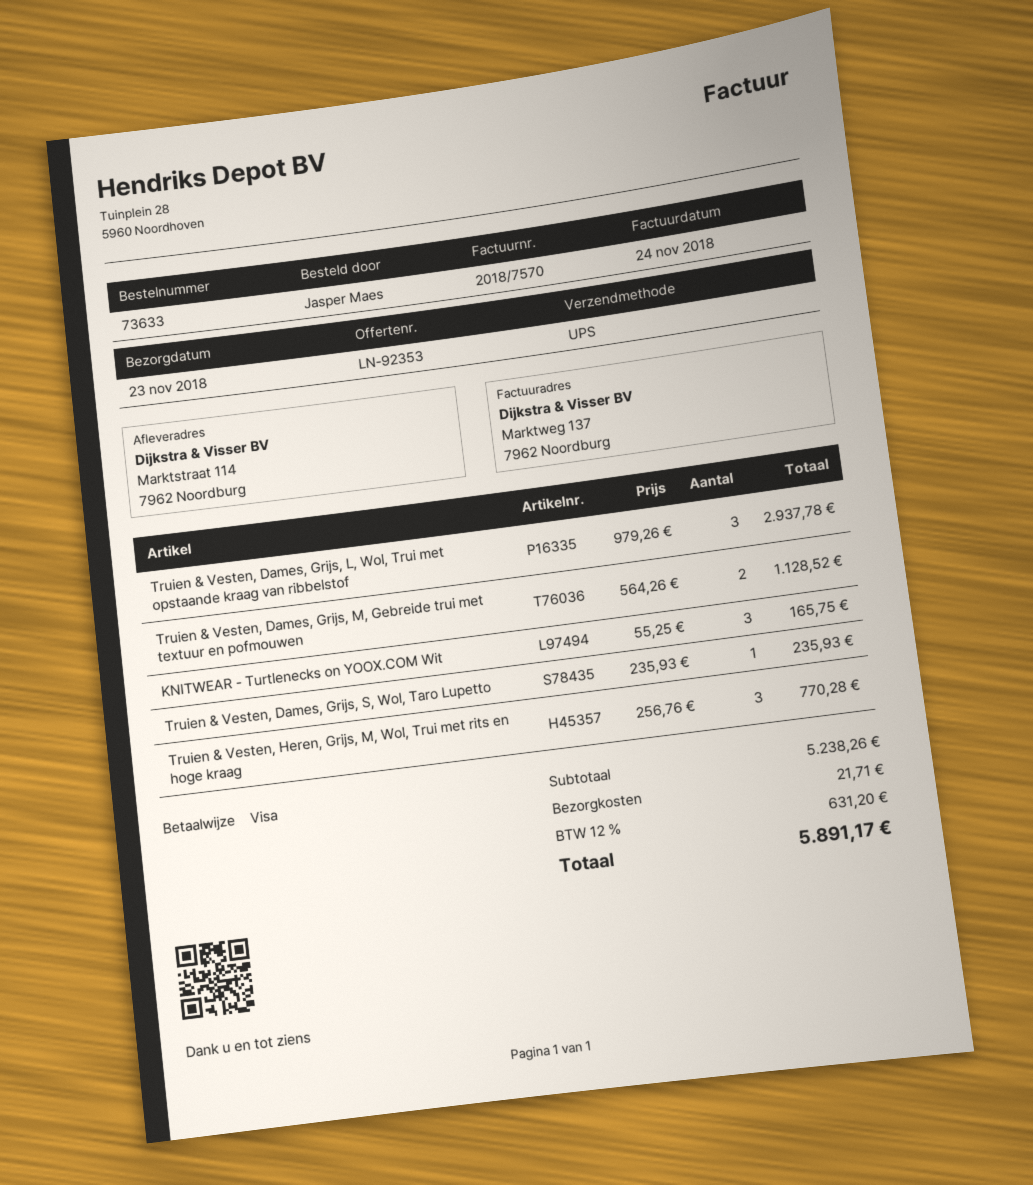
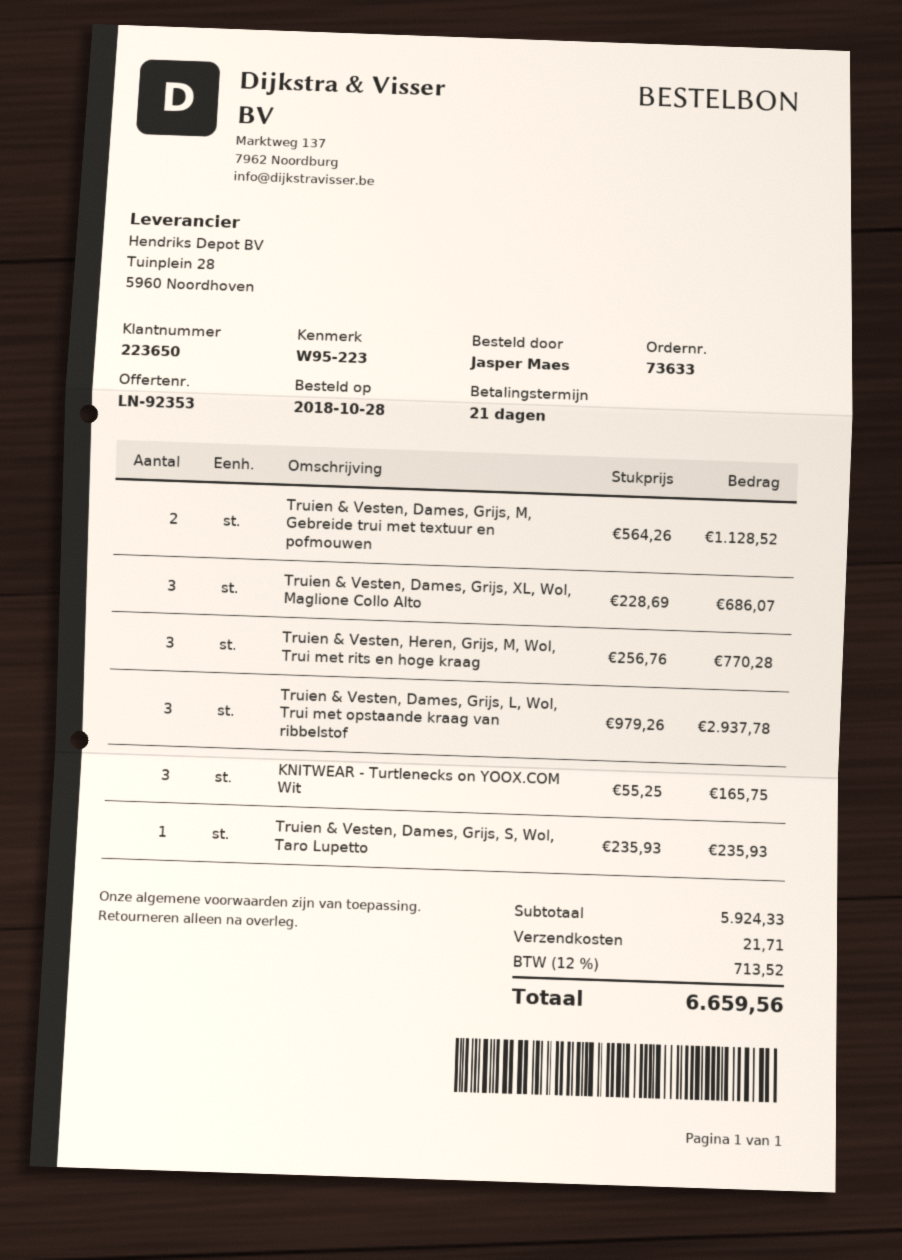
Truien & Vesten, Dames, Grijs, XL, Wol, Maglione Collo Alto: none -> 3 x 228.69 = 686.07
subtotal: 5238.26 -> 5924.33
tax: 12% = 631.20 -> 12% = 713.52
total: 5891.17 -> 6659.56

